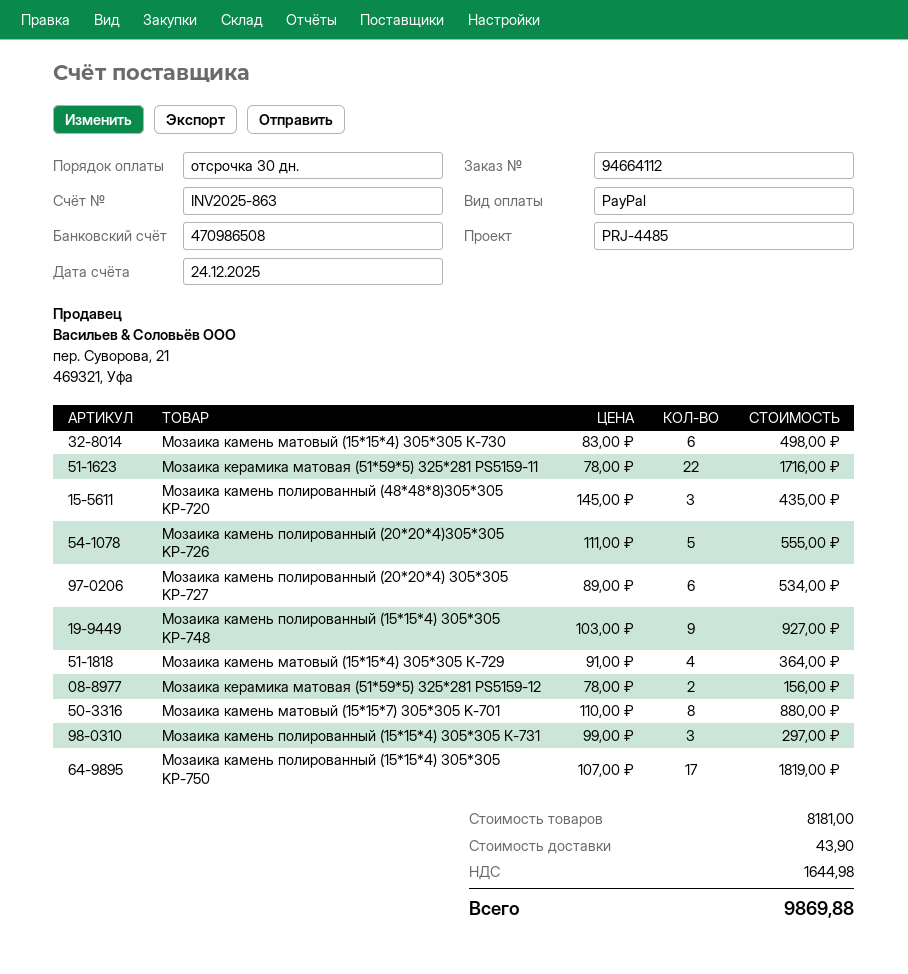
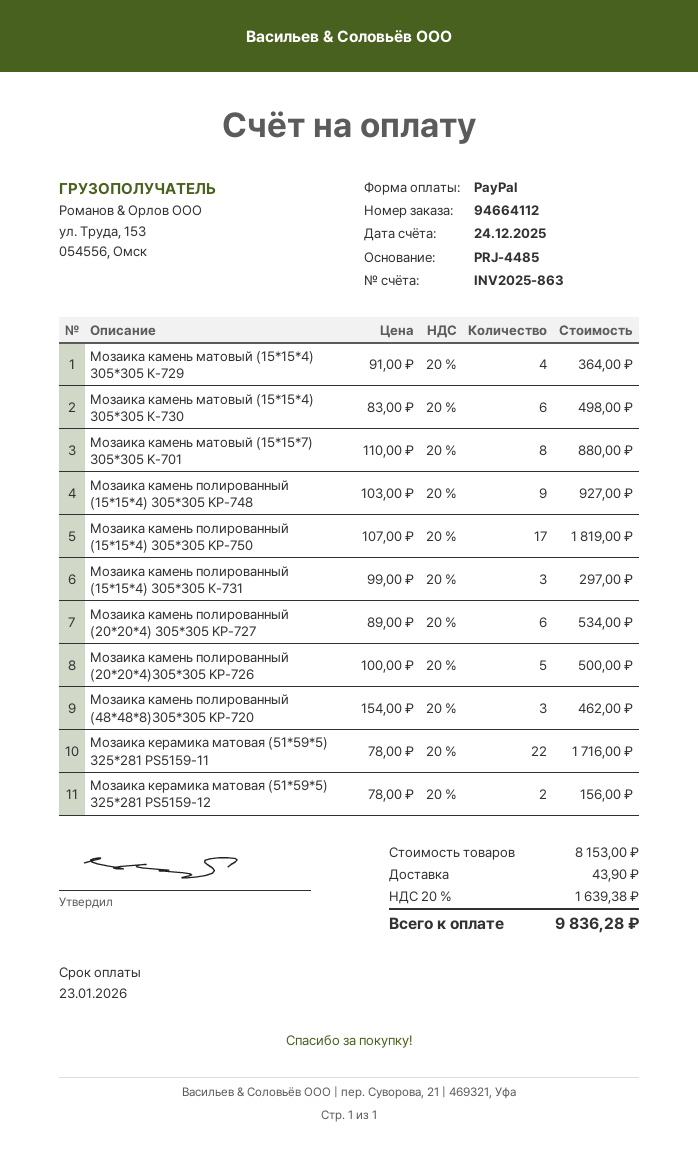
Мозаика камень полированный (48*48*8)305*305 KP-720: 3 x 145.00 = 435.00 -> 3 x 154.00 = 462.00
Мозаика камень полированный (20*20*4)305*305 KP-726: 5 x 111.00 = 555.00 -> 5 x 100.00 = 500.00
subtotal: 8181.00 -> 8153.00
tax: 1644.98 -> 1639.38
total: 9869.88 -> 9836.28

